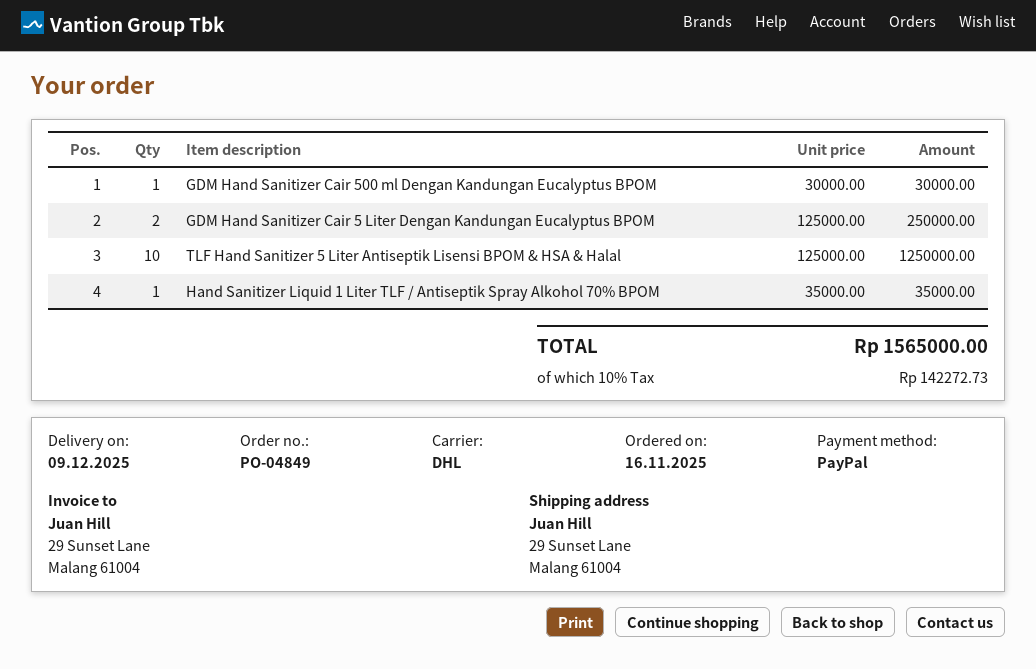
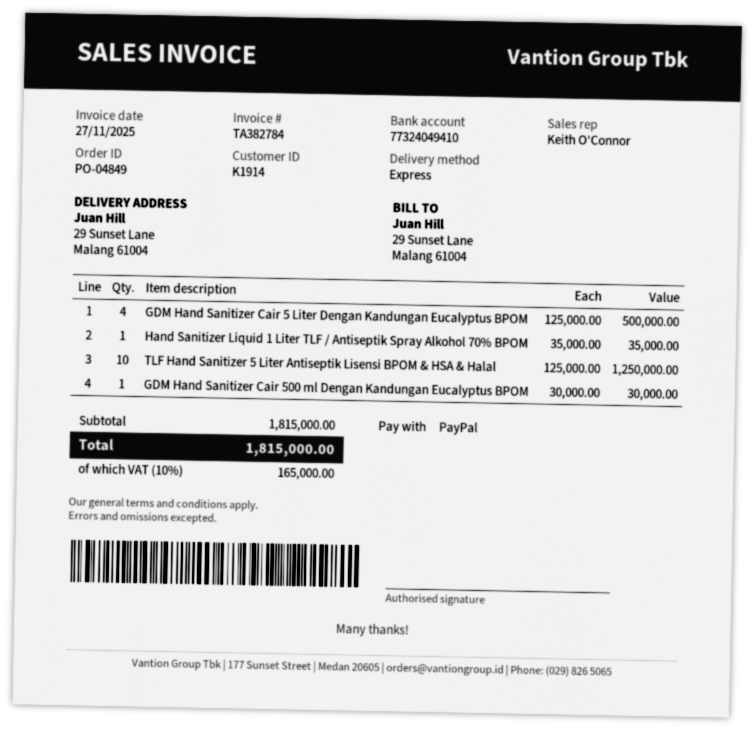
shipping method: DHL -> express
GDM Hand Sanitizer Cair 5 Liter Dengan Kandungan Eucalyptus BPOM: 2 x 125000.00 = 250000.00 -> 4 x 125000.00 = 500000.00
tax: 10% = 142272.73 -> 10% = 165000.00
total: 1565000.00 -> 1815000.00

